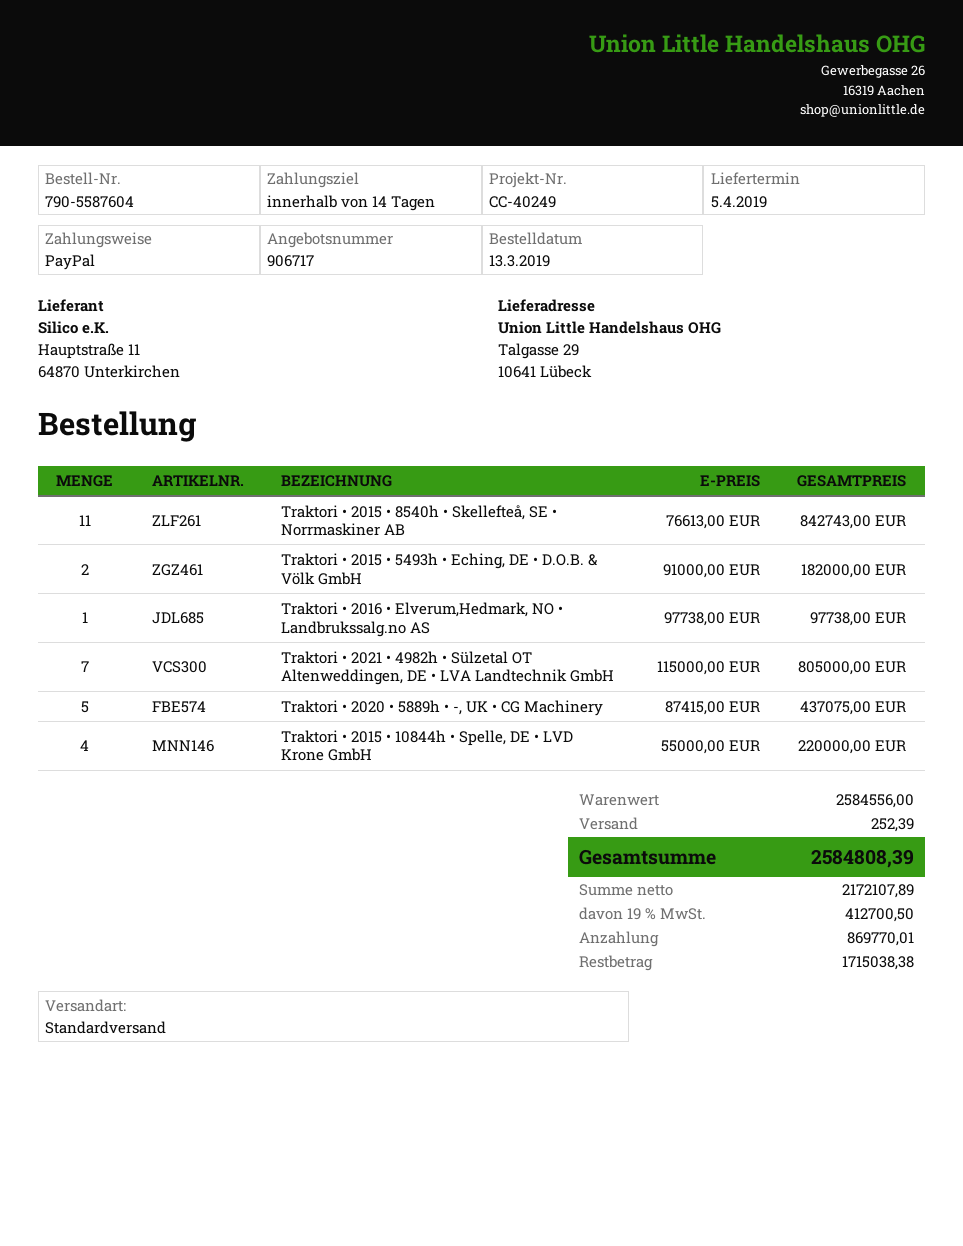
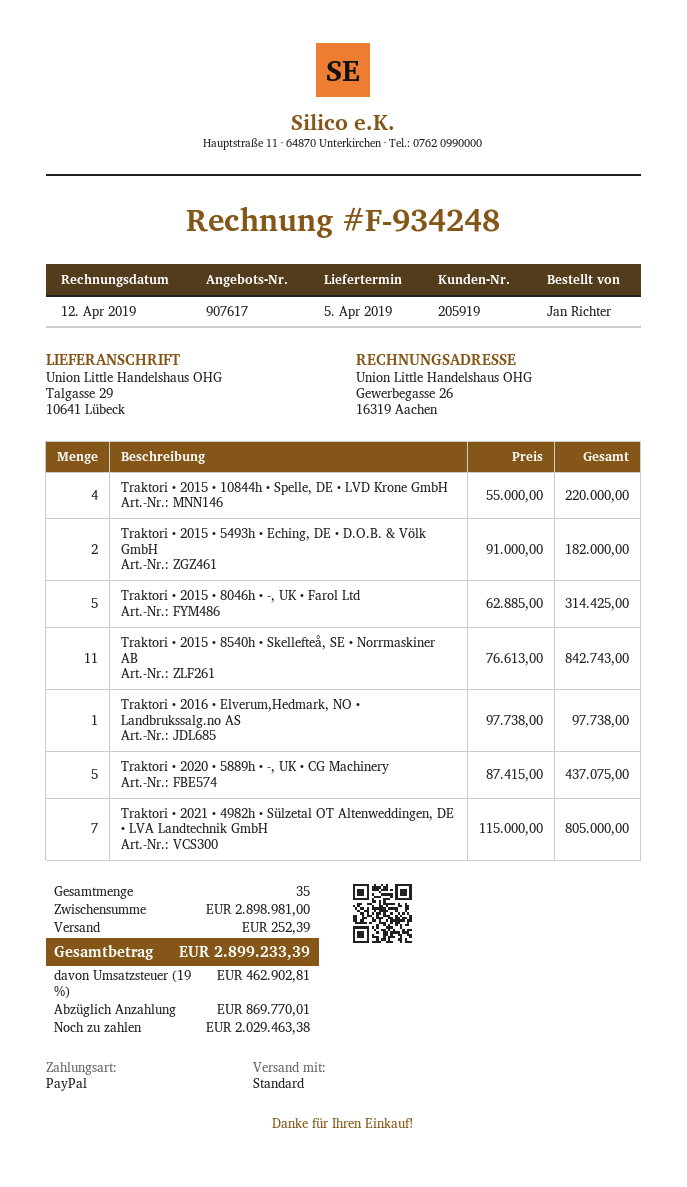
quote number: 906717 -> 907617
Traktori • 2015 • 8046h • -, UK • Farol Ltd: none -> 5 x 62885.00 = 314425.00
subtotal: 2584556.00 -> 2898981.00
tax: 19% = 412700.50 -> 19% = 462902.81
total: 2584808.39 -> 2899233.39
balance: 1715038.38 -> 2029463.38

